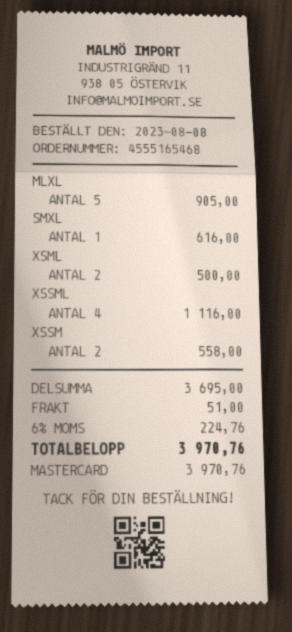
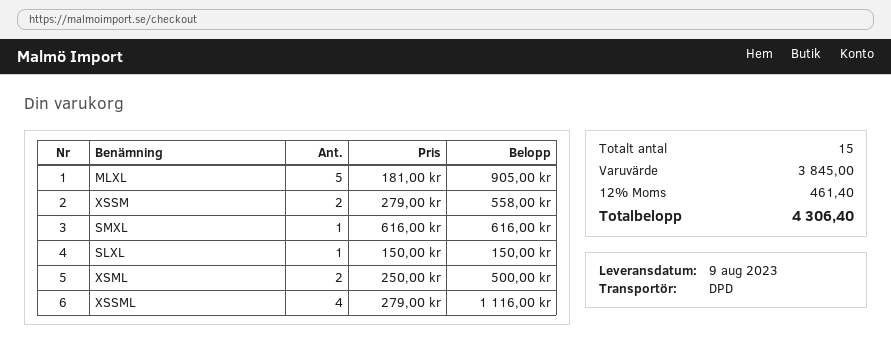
SLXL: none -> 1 for 150.00
subtotal: 3695.00 -> 3845.00
shipping: 51.00 -> none
tax: 6% = 224.76 -> 12% = 461.40
total: 3970.76 -> 4306.40

